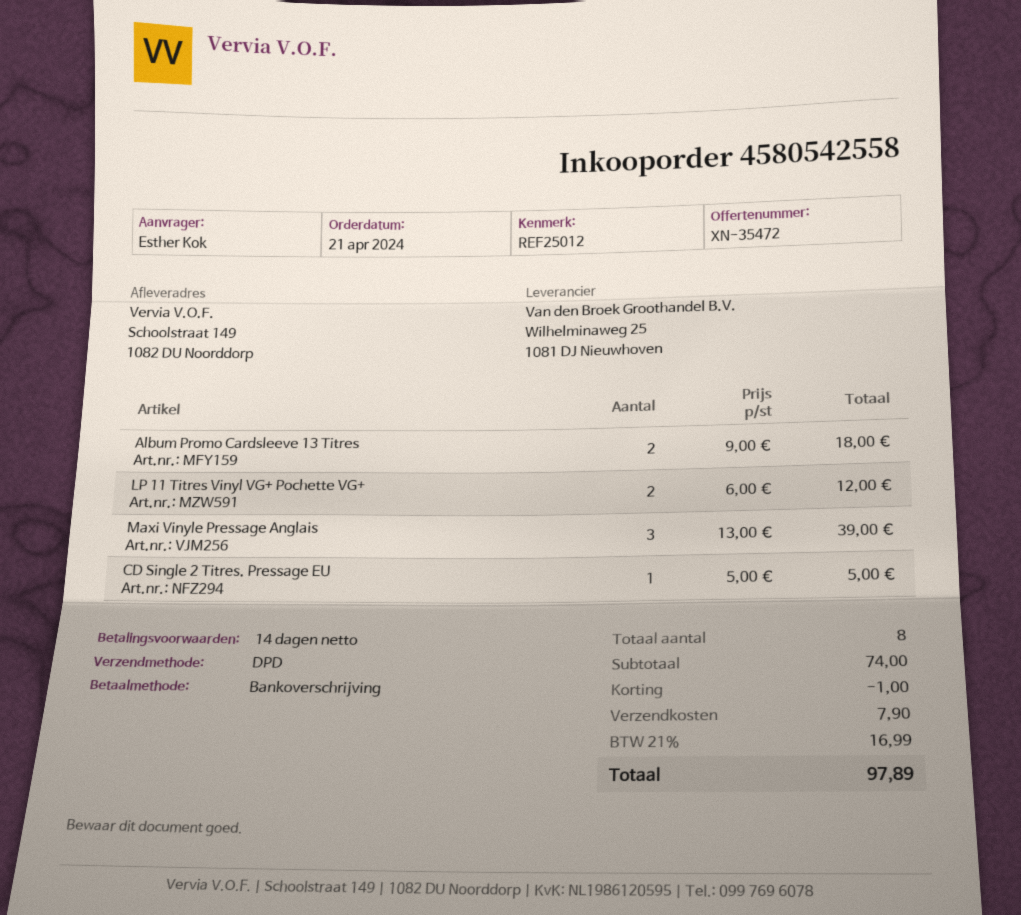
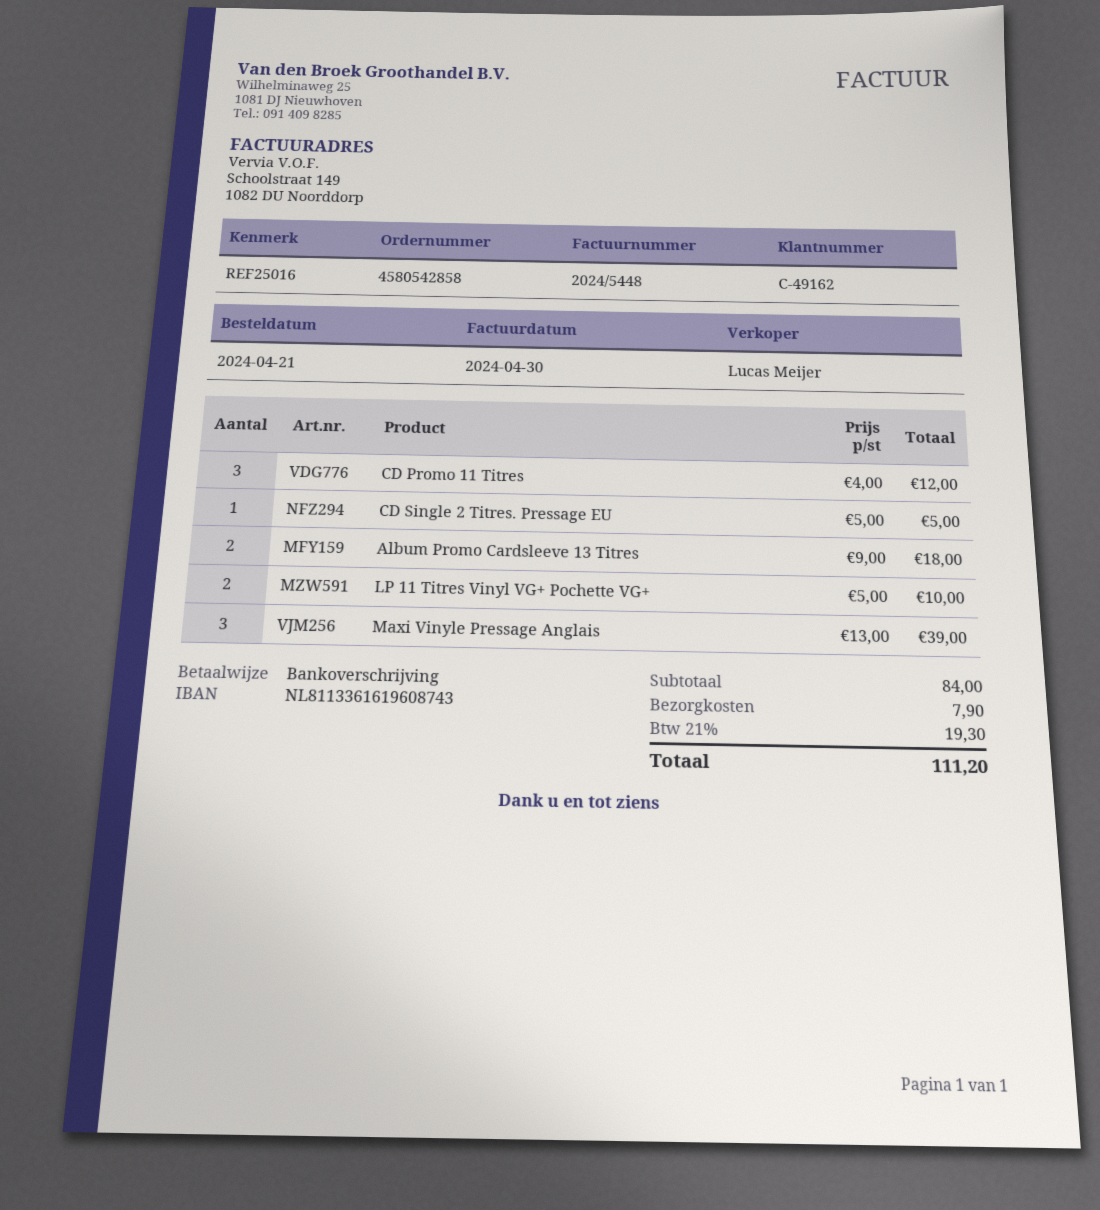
order number: 4580542558 -> 4580542858
reference: REF25012 -> REF25016
LP 11 Titres Vinyl VG+ Pochette VG+: 2 x 6.00 = 12.00 -> 2 x 5.00 = 10.00
CD Promo 11 Titres: none -> 3 x 4.00 = 12.00
subtotal: 74.00 -> 84.00
discount: 1.00 -> none
tax: 21% = 16.99 -> 21% = 19.30
total: 97.89 -> 111.20

